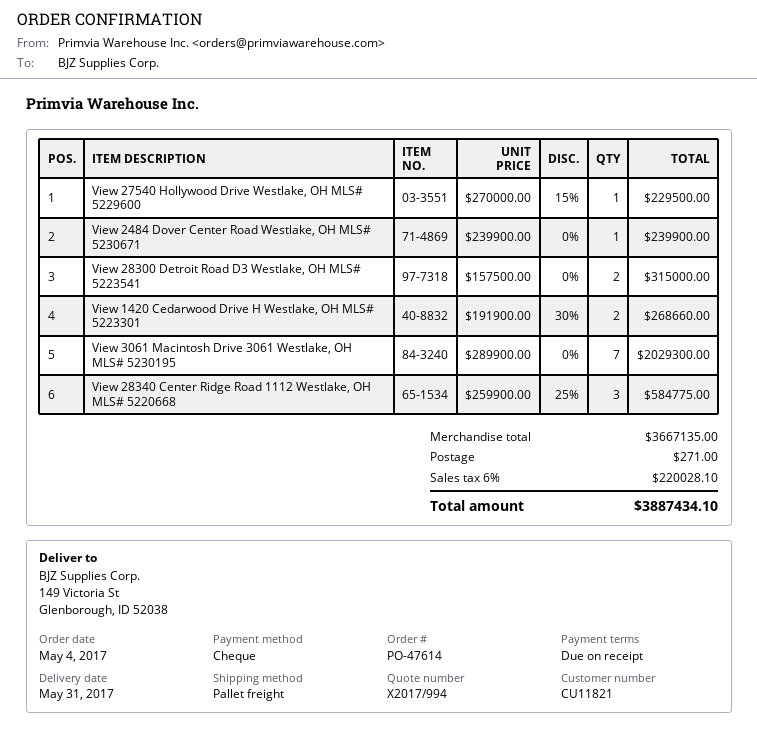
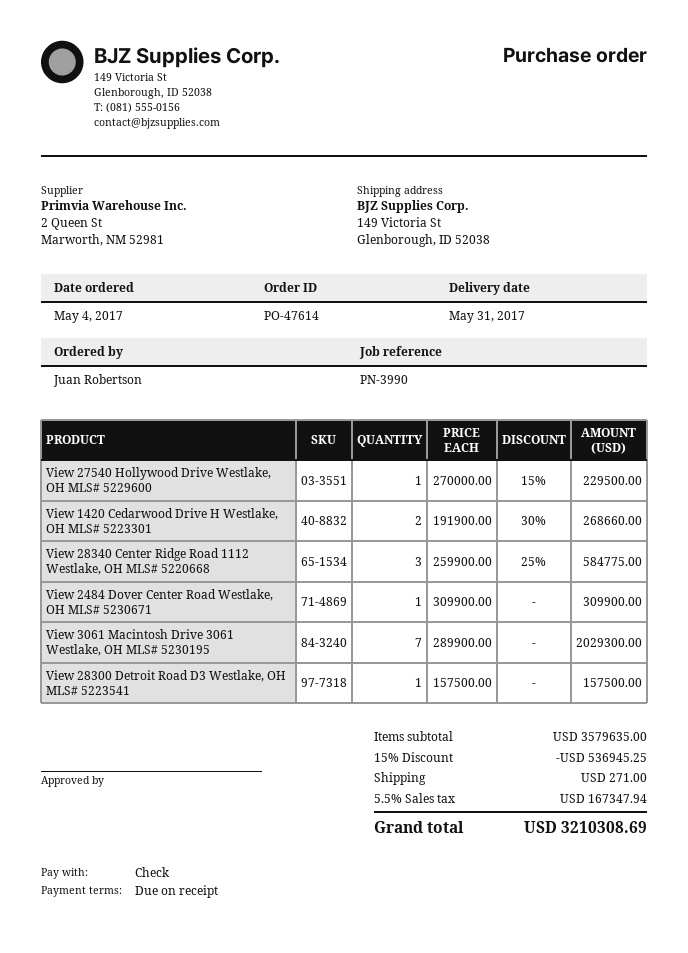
View 2484 Dover Center Road Westlake, OH MLS# 5230671: 1 x 239900.00 = 239900.00 -> 1 x 309900.00 = 309900.00
View 28300 Detroit Road D3 Westlake, OH MLS# 5223541: 2 x 157500.00 = 315000.00 -> 1 x 157500.00 = 157500.00
subtotal: 3667135.00 -> 3579635.00
discount: none -> 15% = 536945.25
tax: 6% = 220028.10 -> 5.5% = 167347.94
total: 3887434.10 -> 3210308.69

